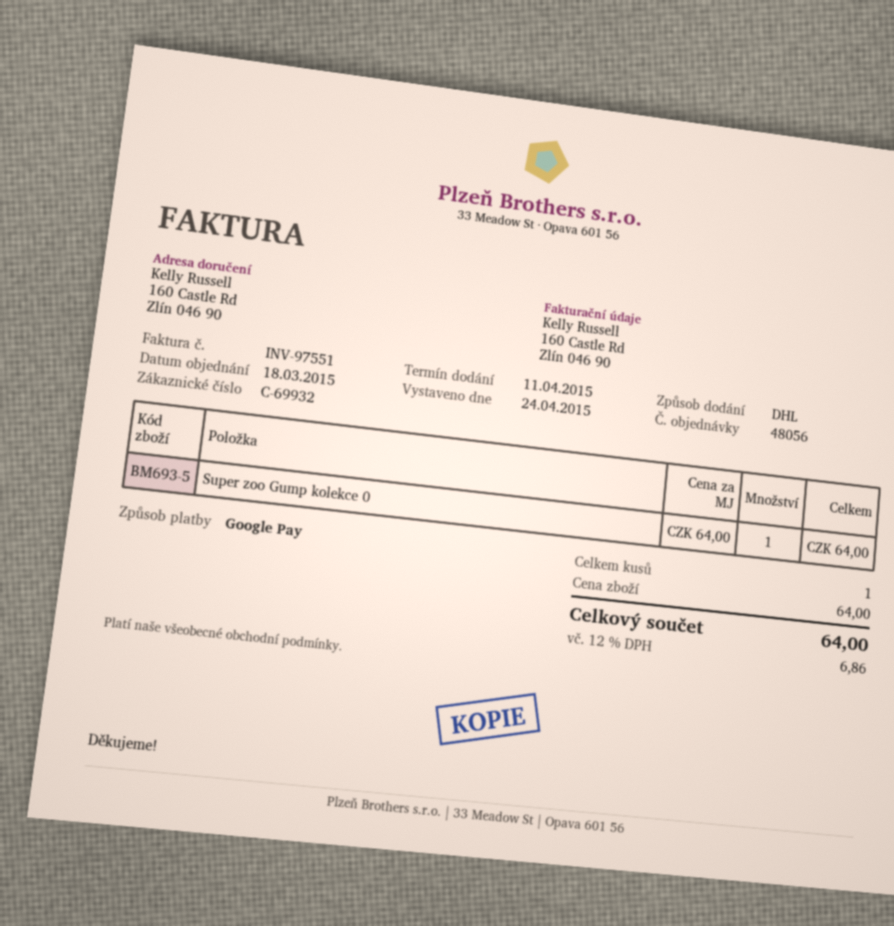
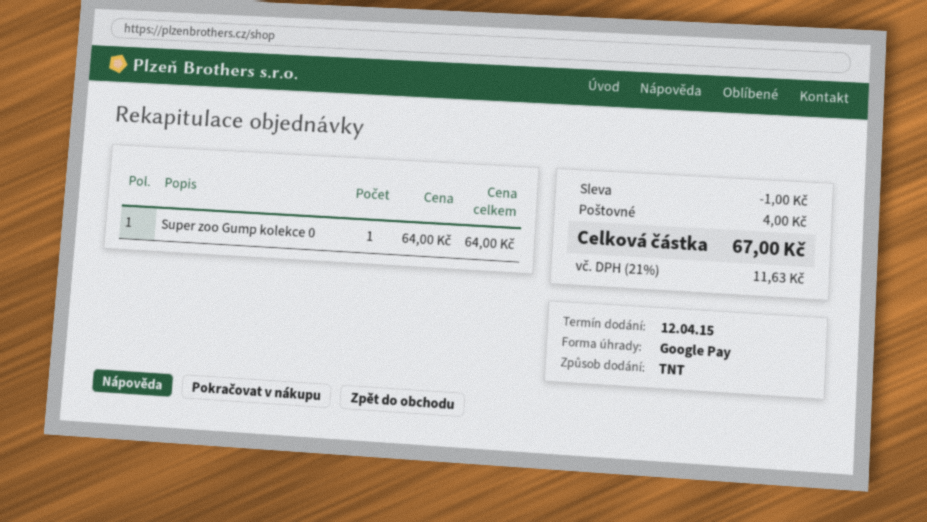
delivery date: 2015-04-11 -> 2015-04-12
shipping method: DHL -> TNT
discount: none -> 1.00
shipping: none -> 4.00
tax: 12% = 6.86 -> 21% = 11.63
total: 64.00 -> 67.00

